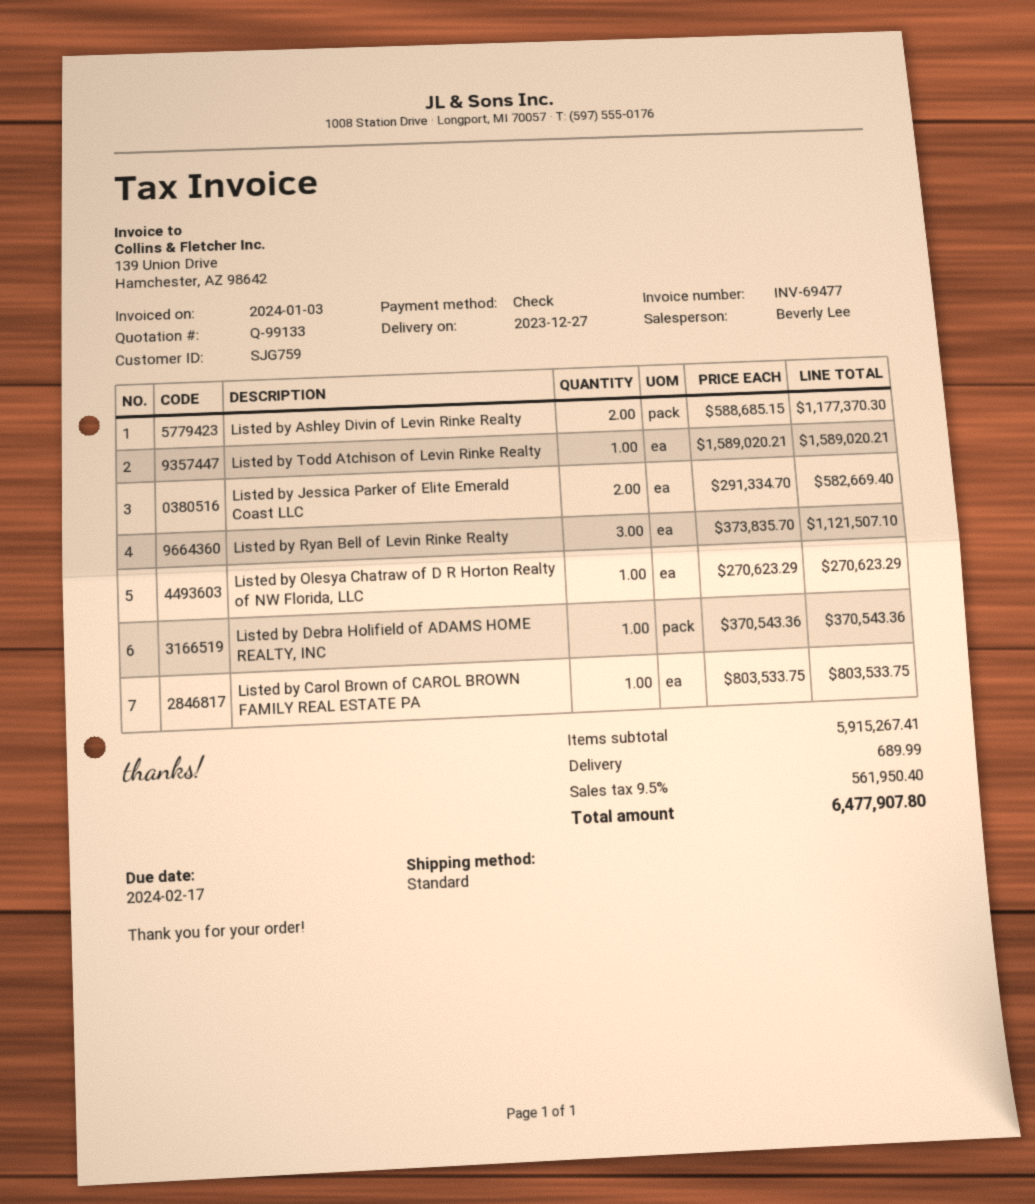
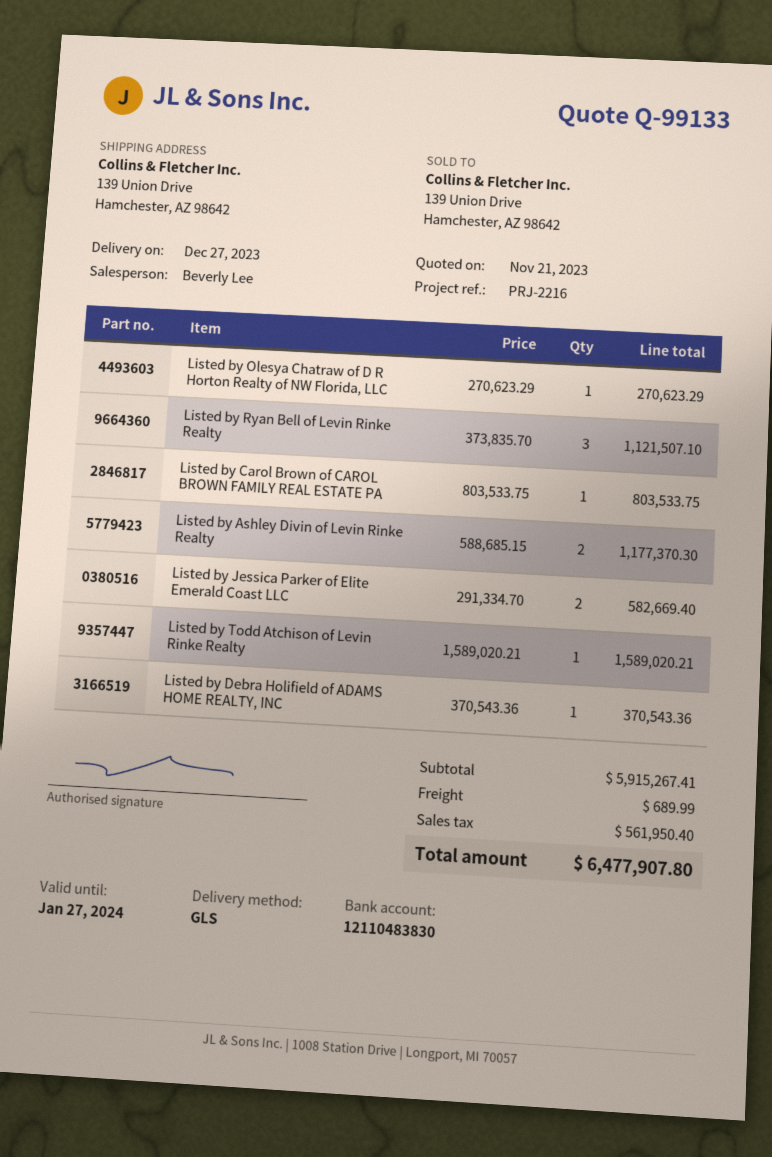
shipping method: standard -> GLS

